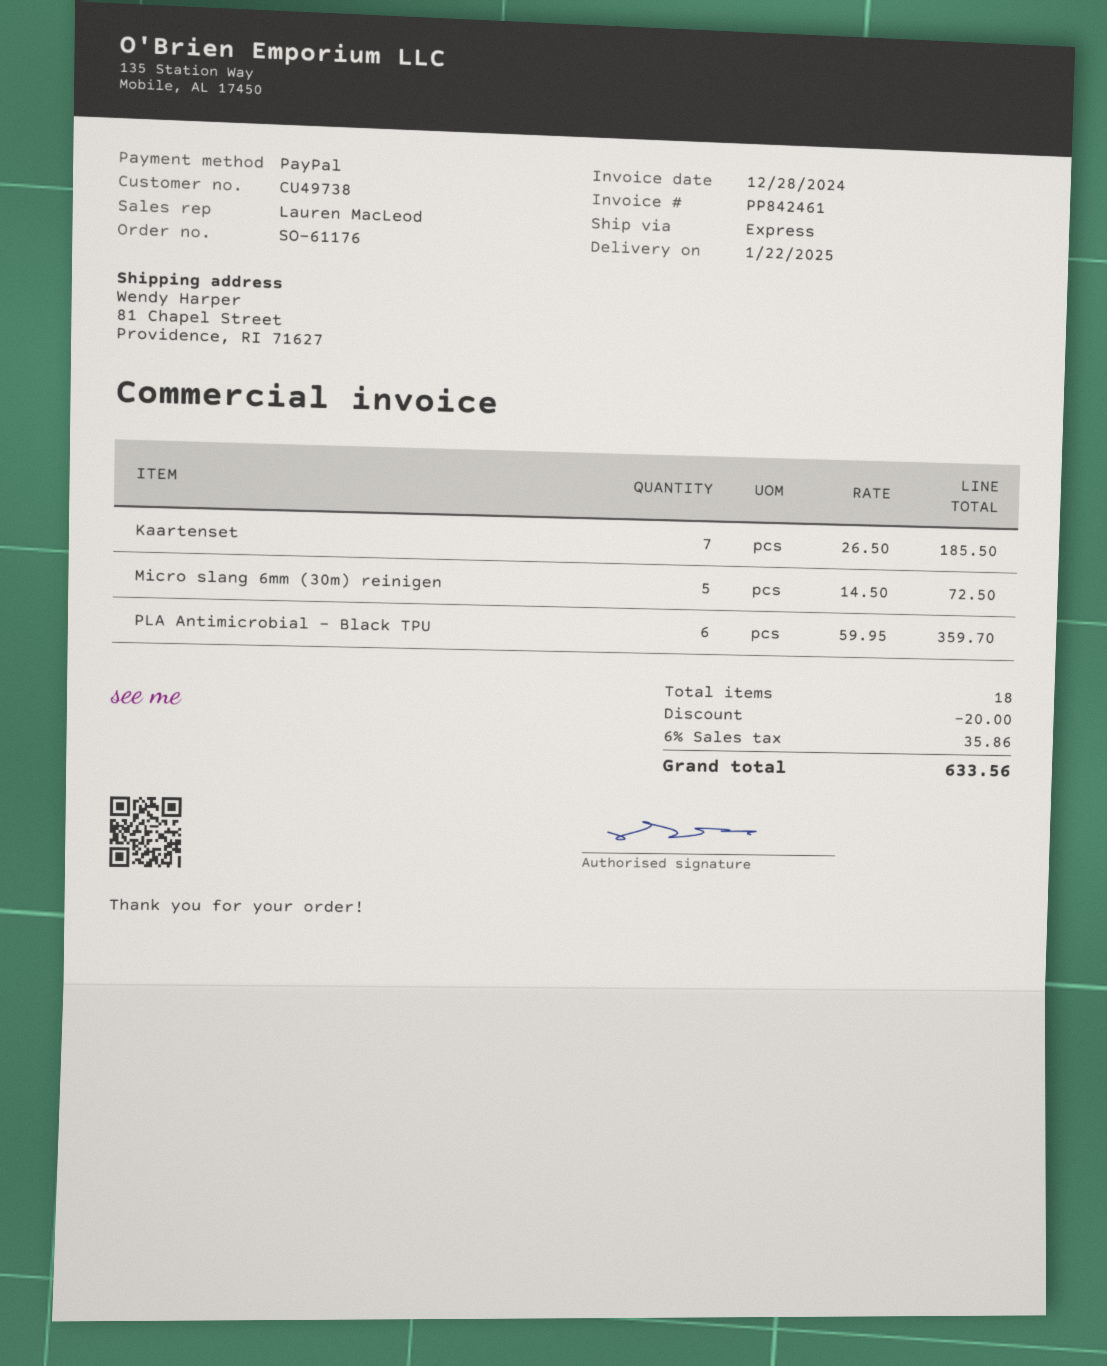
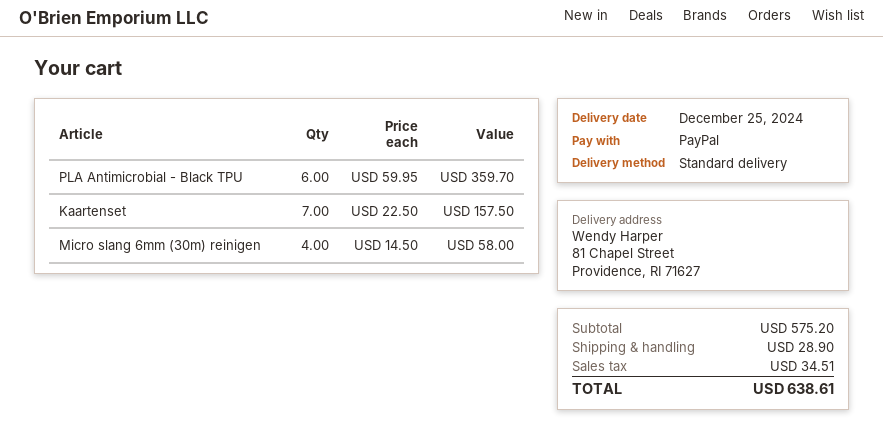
delivery date: 2025-01-22 -> 2024-12-25
shipping method: express -> standard
Kaartenset: 7 x 26.50 = 185.50 -> 7 x 22.50 = 157.50
Micro slang 6mm (30m) reinigen: 5 x 14.50 = 72.50 -> 4 x 14.50 = 58.00
discount: 20.00 -> none
shipping: none -> 28.90
tax: 35.86 -> 34.51
total: 633.56 -> 638.61

